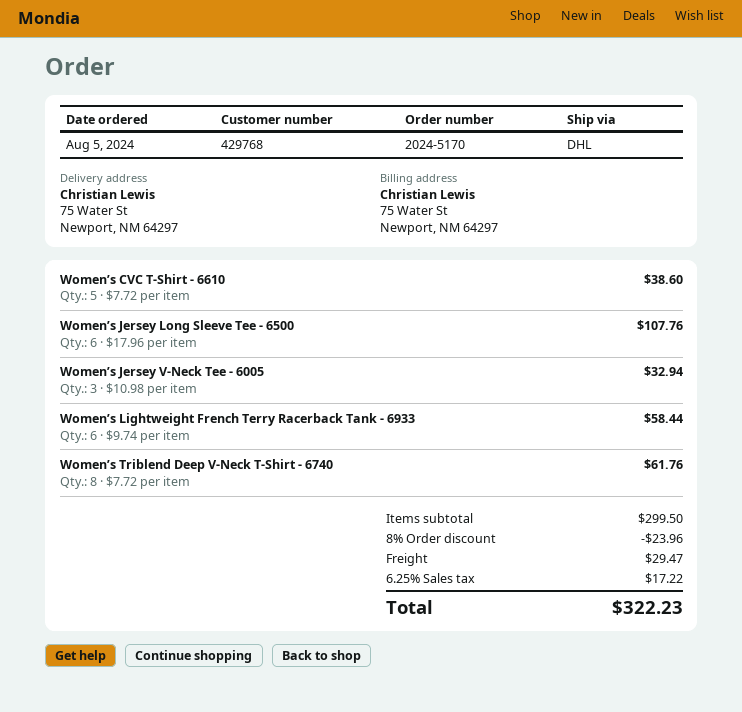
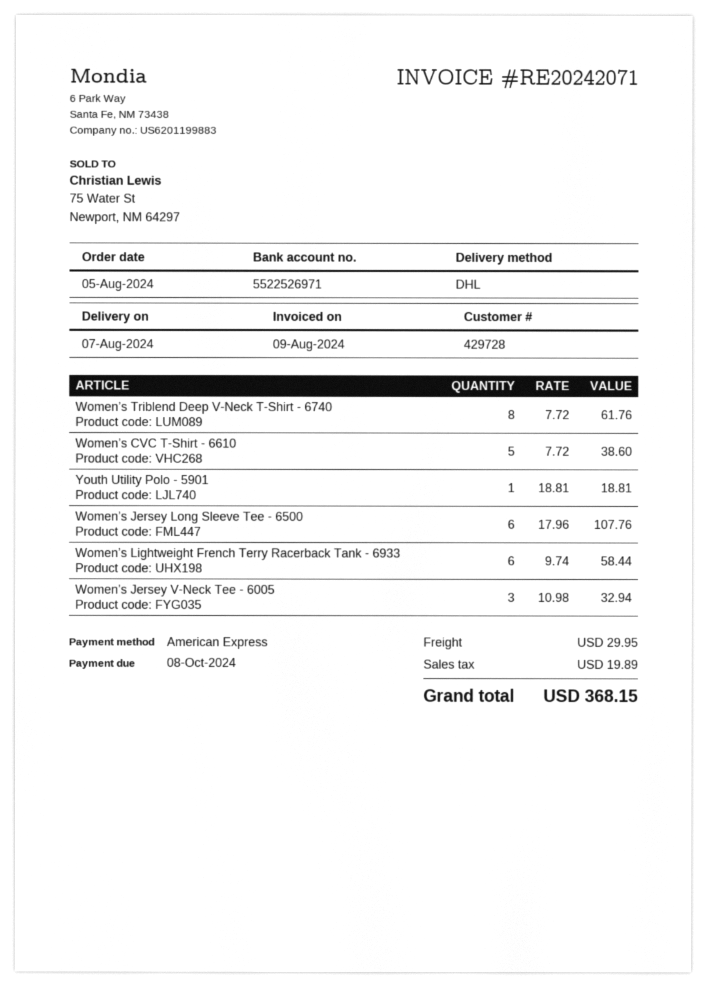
customer number: 429768 -> 429728
Youth Utility Polo - 5901: none -> 1 x 18.81 = 18.81
discount: 8% = 23.96 -> none
shipping: 29.47 -> 29.95
tax: 17.22 -> 19.89
total: 322.23 -> 368.15

